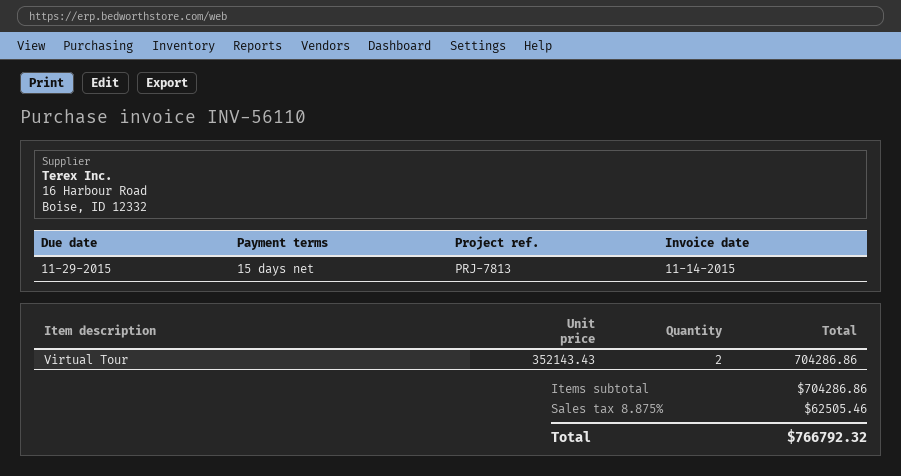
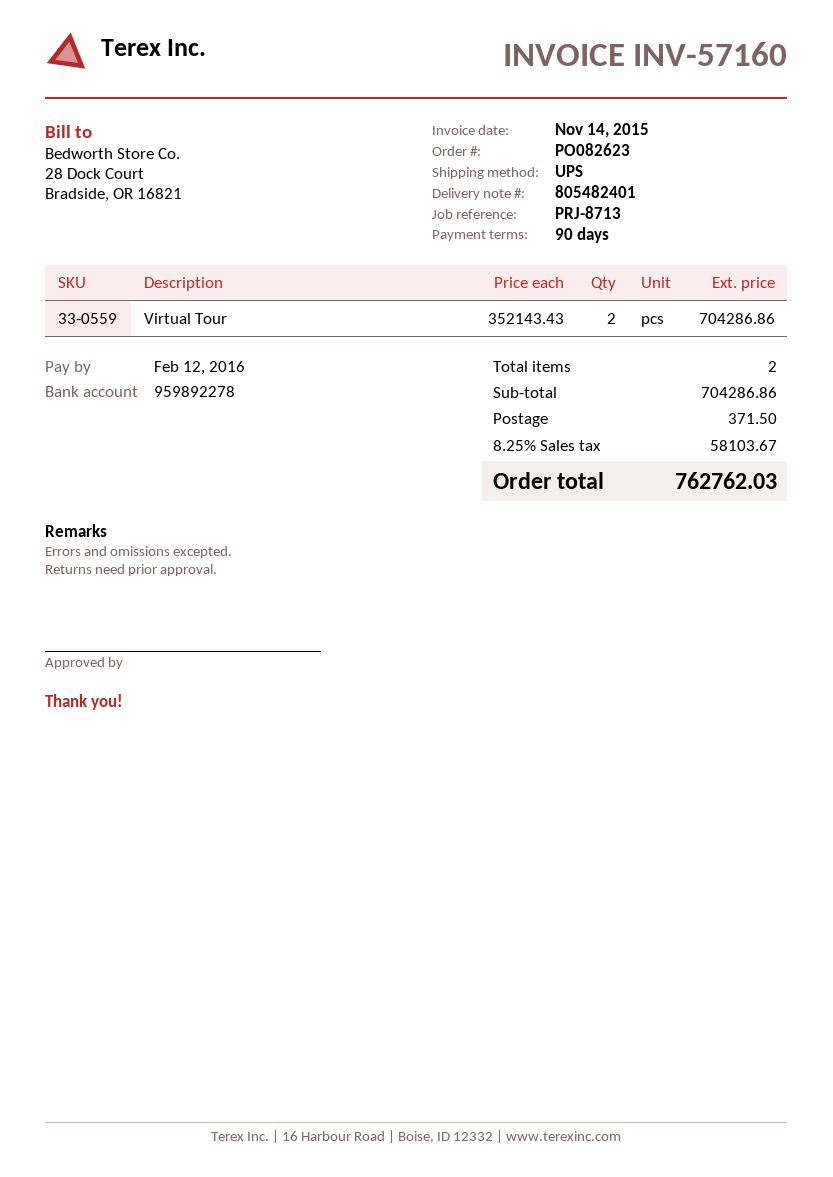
invoice number: INV-56110 -> INV-57160
payment terms: 15 days -> 90 days
due date: 2015-11-29 -> 2016-02-12
reference: PRJ-7813 -> PRJ-8713
shipping: none -> 371.50
tax: 8.875% = 62505.46 -> 8.25% = 58103.67
total: 766792.32 -> 762762.03

